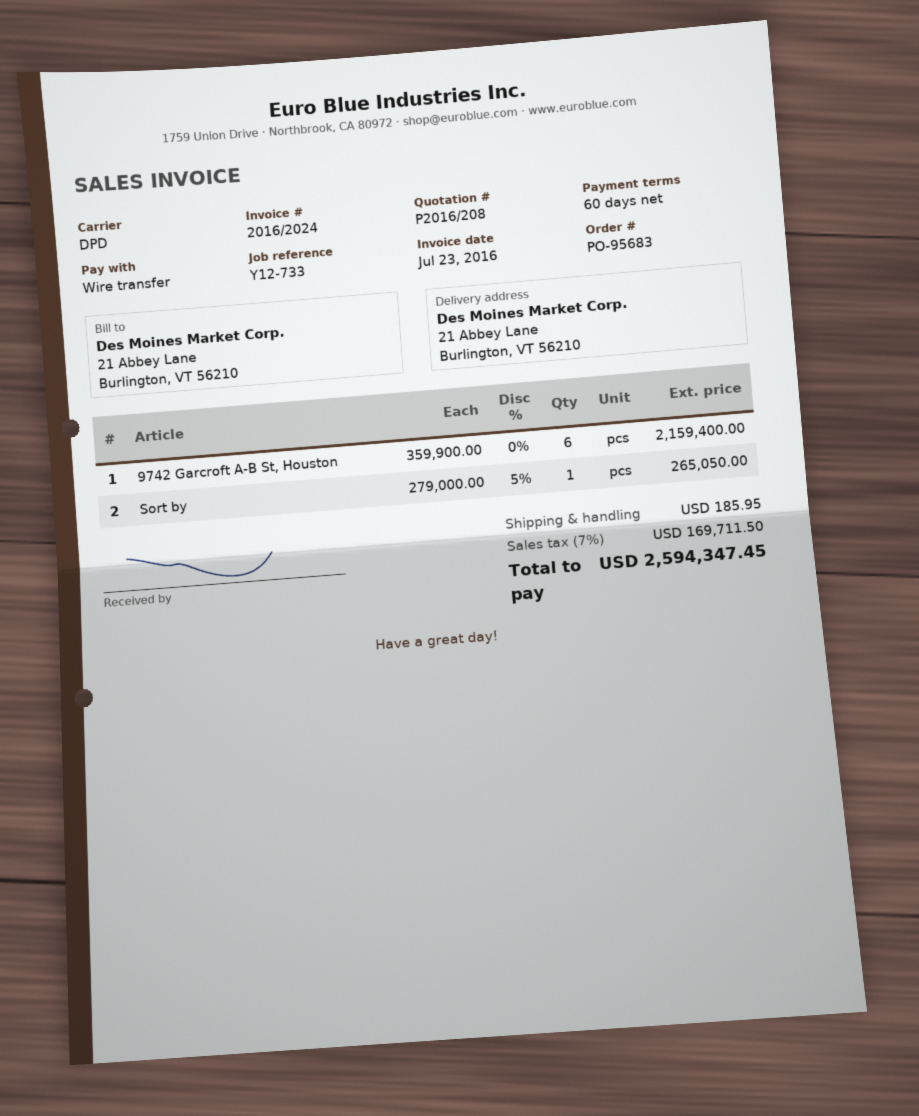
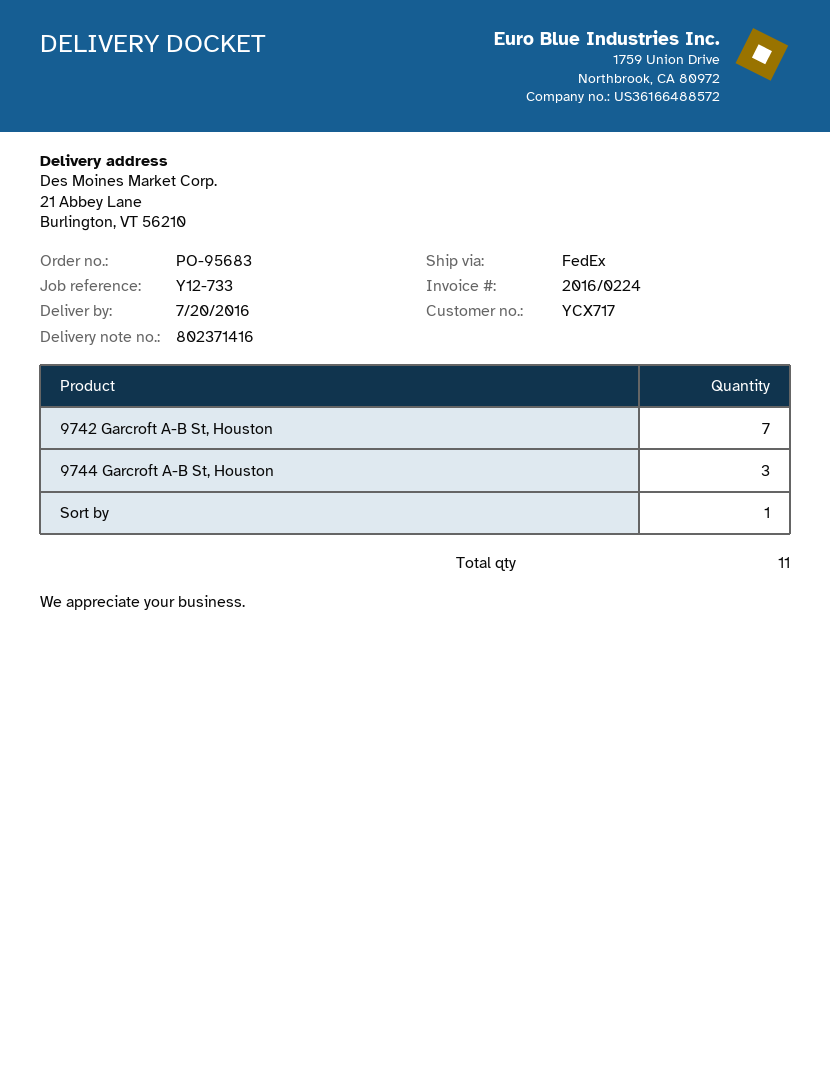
invoice number: 2016/2024 -> 2016/0224
shipping method: DPD -> FedEx
9742 Garcroft A-B St, Houston: 6 -> 7
9744 Garcroft A-B St, Houston: none -> 3

